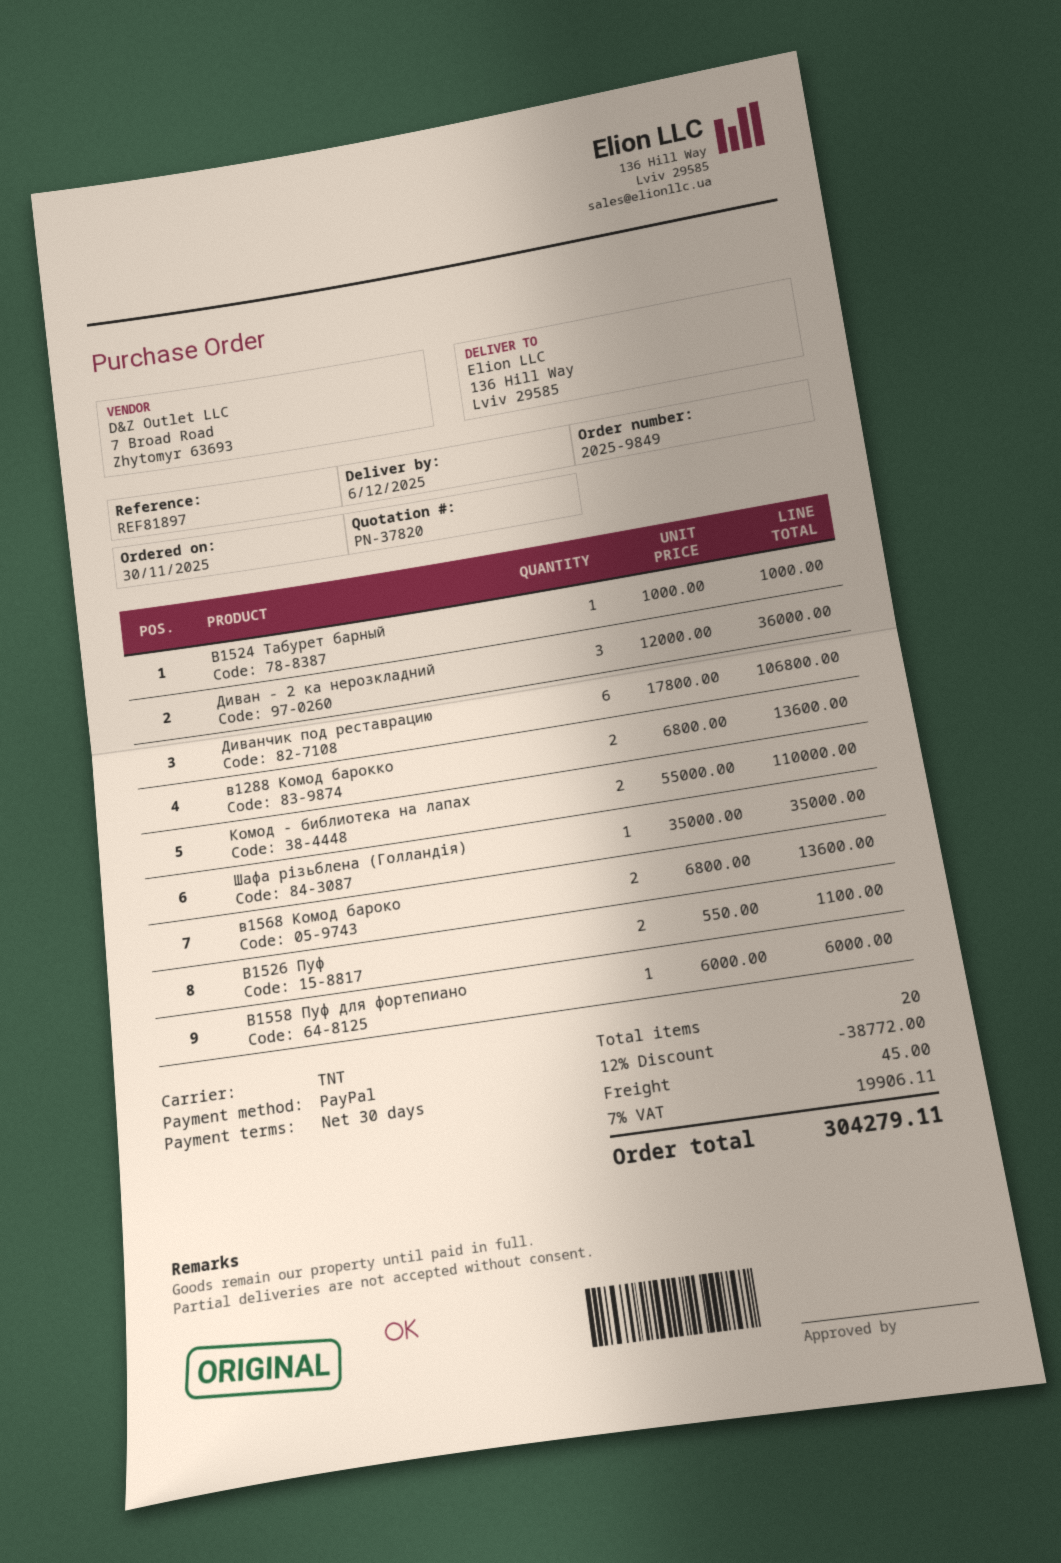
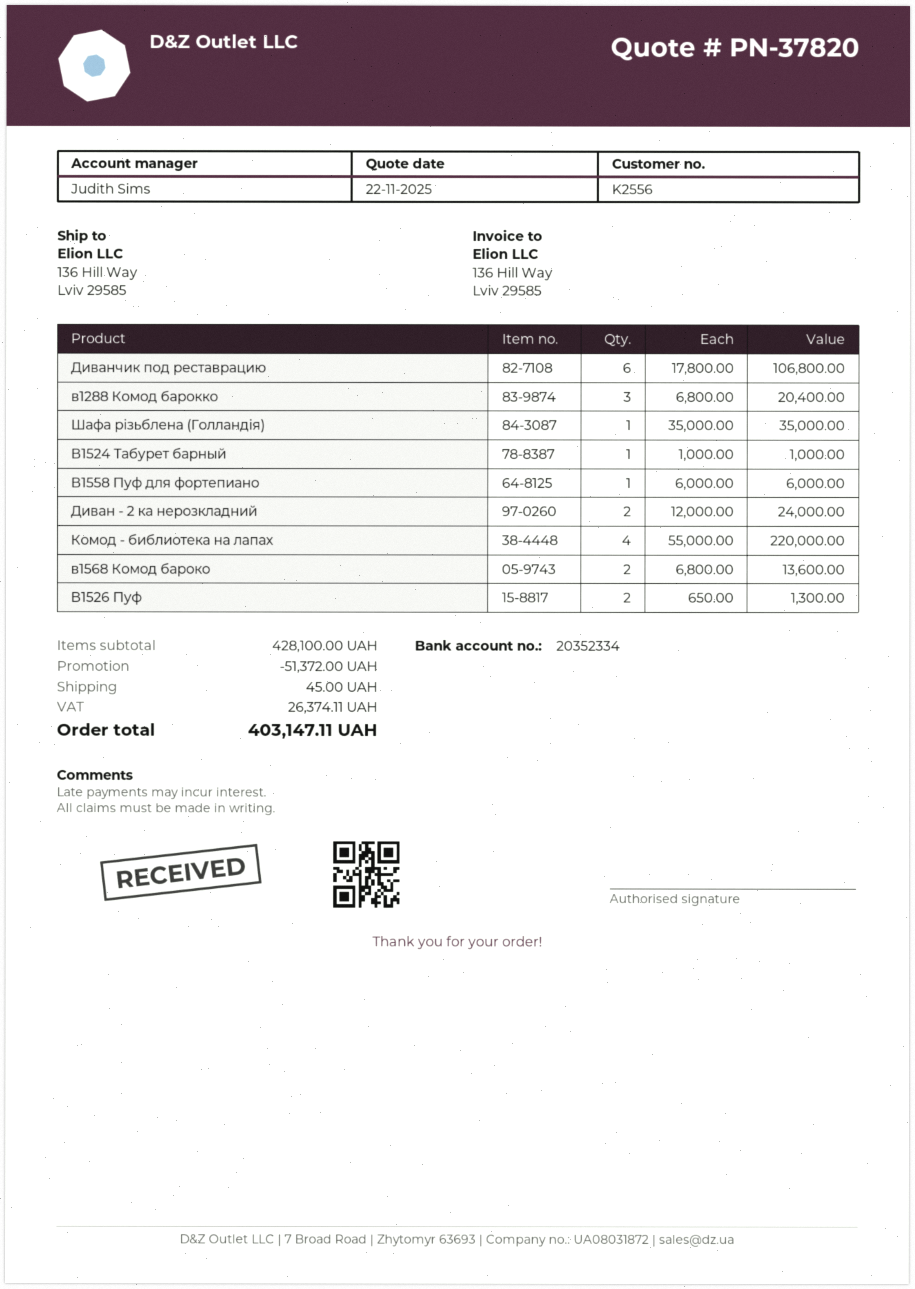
Диван - 2 ка нерозкладний: 3 x 12000.00 = 36000.00 -> 2 x 12000.00 = 24000.00
в1288 Комод барокко: 2 x 6800.00 = 13600.00 -> 3 x 6800.00 = 20400.00
Комод - библиотека на лапах: 2 x 55000.00 = 110000.00 -> 4 x 55000.00 = 220000.00
В1526 Пуф: 2 x 550.00 = 1100.00 -> 2 x 650.00 = 1300.00
discount: 38772.00 -> 51372.00
tax: 19906.11 -> 26374.11
total: 304279.11 -> 403147.11

